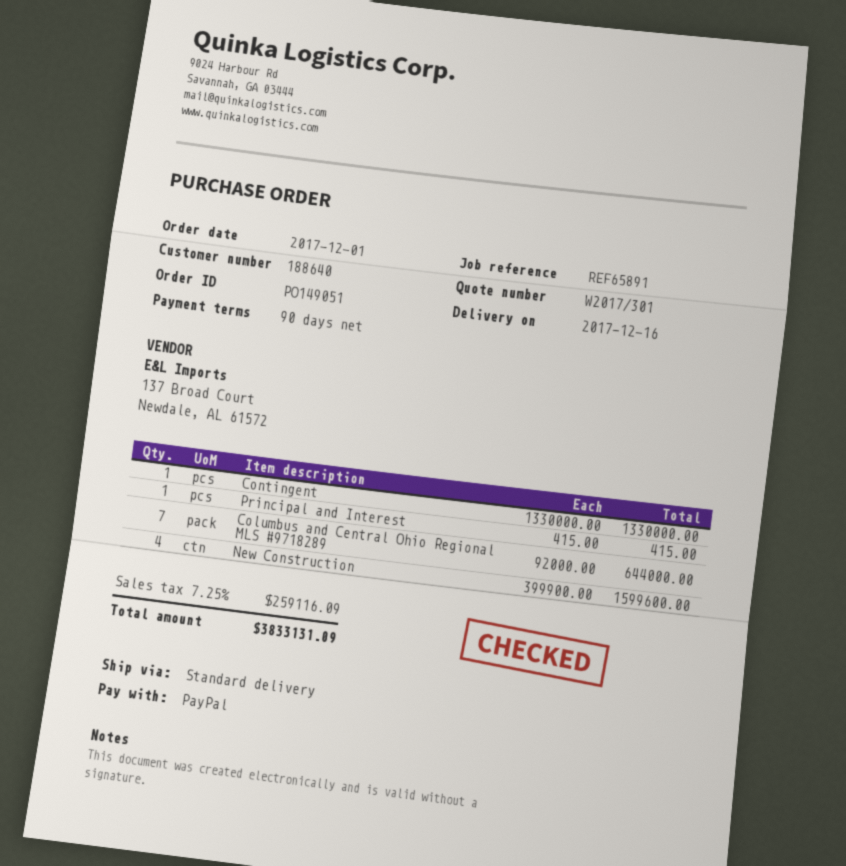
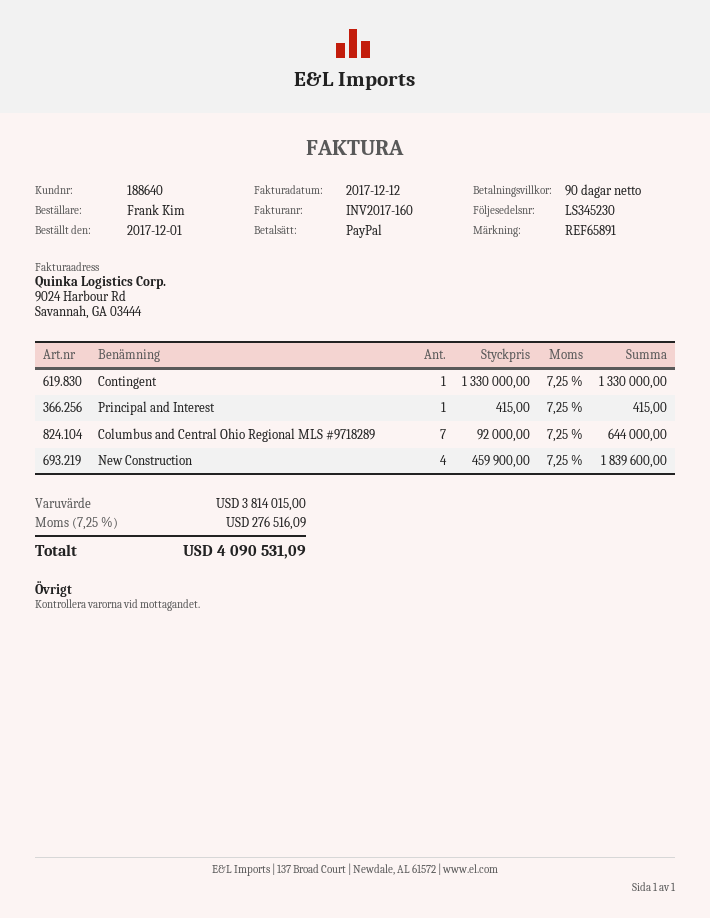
New Construction: 4 x 399900.00 = 1599600.00 -> 4 x 459900.00 = 1839600.00
tax: 7.25% = 259116.09 -> 7.25% = 276516.09
total: 3833131.09 -> 4090531.09

